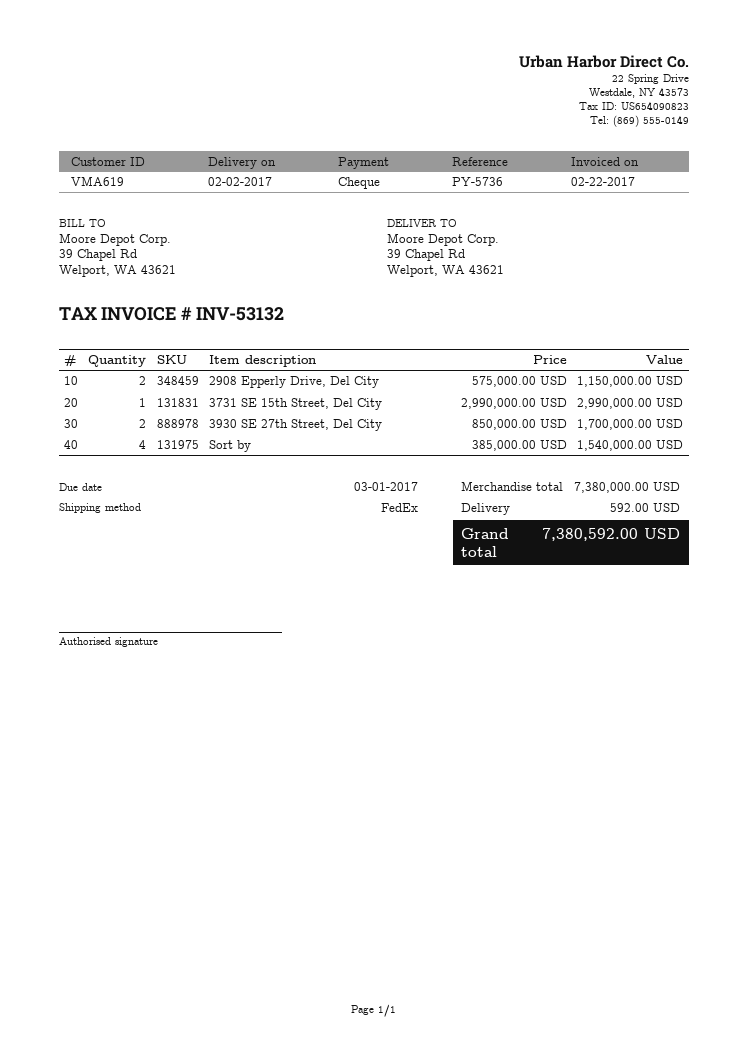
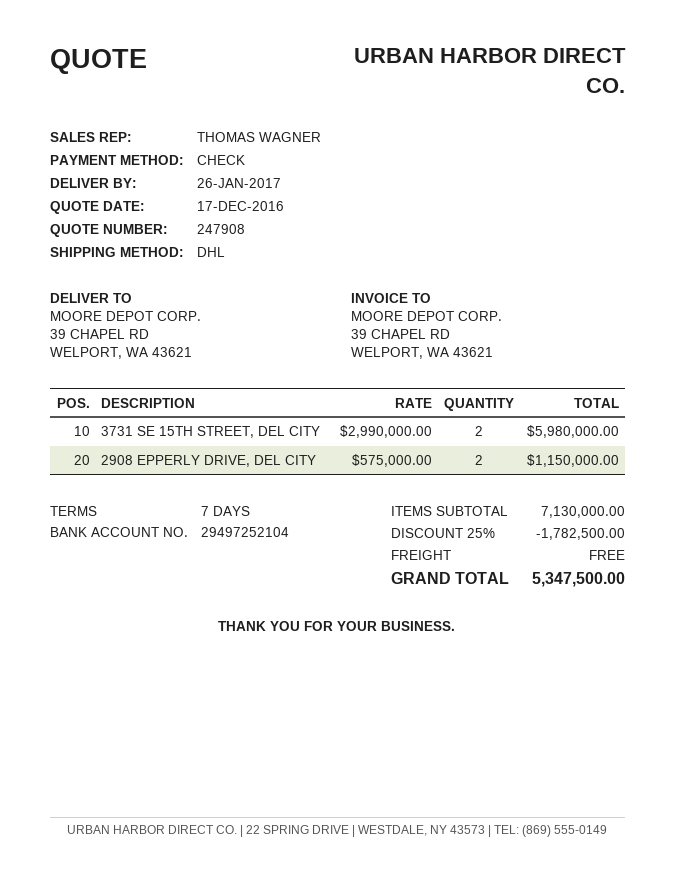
delivery date: 2017-02-02 -> 2017-01-26
shipping method: FedEx -> DHL
3731 SE 15th Street, Del City: 1 x 2990000.00 = 2990000.00 -> 2 x 2990000.00 = 5980000.00
3930 SE 27th Street, Del City: 2 x 850000.00 = 1700000.00 -> none
Sort by: 4 x 385000.00 = 1540000.00 -> none
subtotal: 7380000.00 -> 7130000.00
discount: none -> 25% = 1782500.00
shipping: 592.00 -> 0.00
total: 7380592.00 -> 5347500.00

